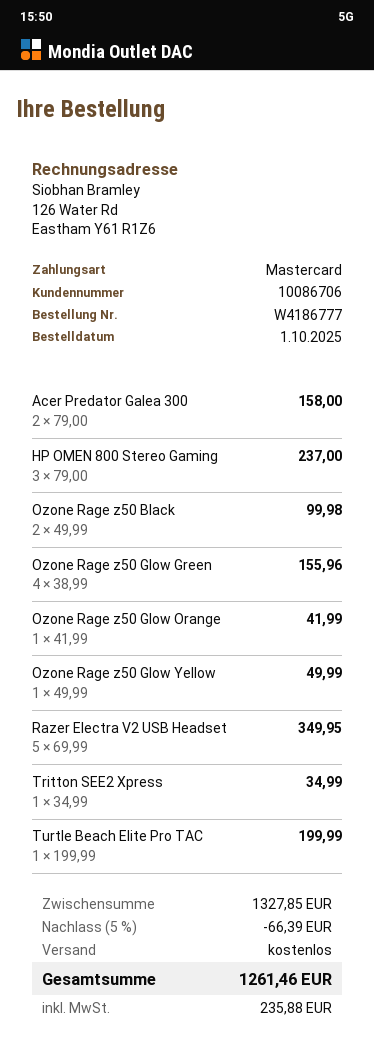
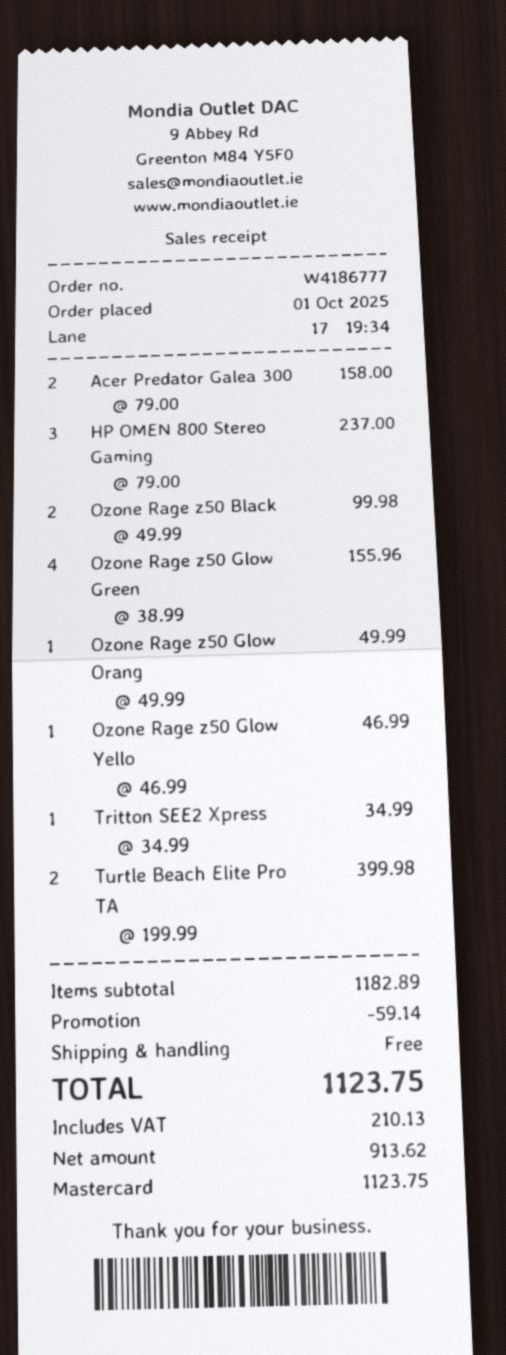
Ozone Rage z50 Glow Orange: 1 x 41.99 = 41.99 -> 1 x 49.99 = 49.99
Ozone Rage z50 Glow Yellow: 1 x 49.99 = 49.99 -> 1 x 46.99 = 46.99
Razer Electra V2 USB Headset: 5 x 69.99 = 349.95 -> none
Turtle Beach Elite Pro TAC: 1 x 199.99 = 199.99 -> 2 x 199.99 = 399.98
subtotal: 1327.85 -> 1182.89
discount: 66.39 -> 59.14
tax: 235.88 -> 210.13
total: 1261.46 -> 1123.75

